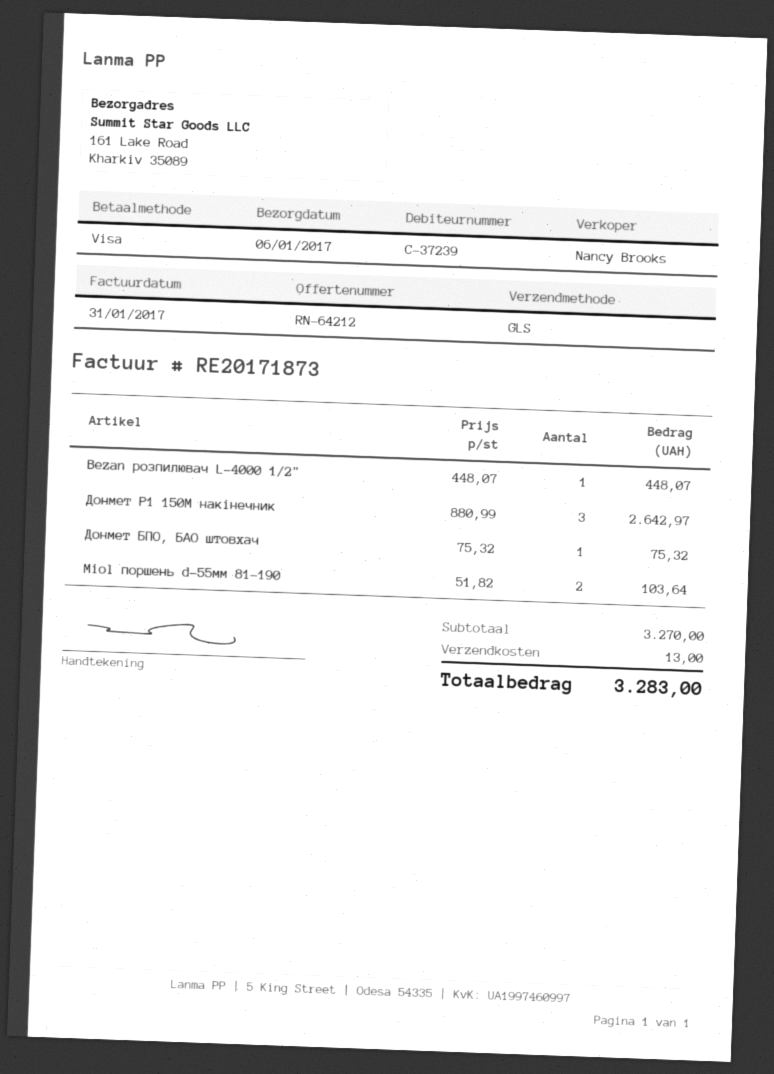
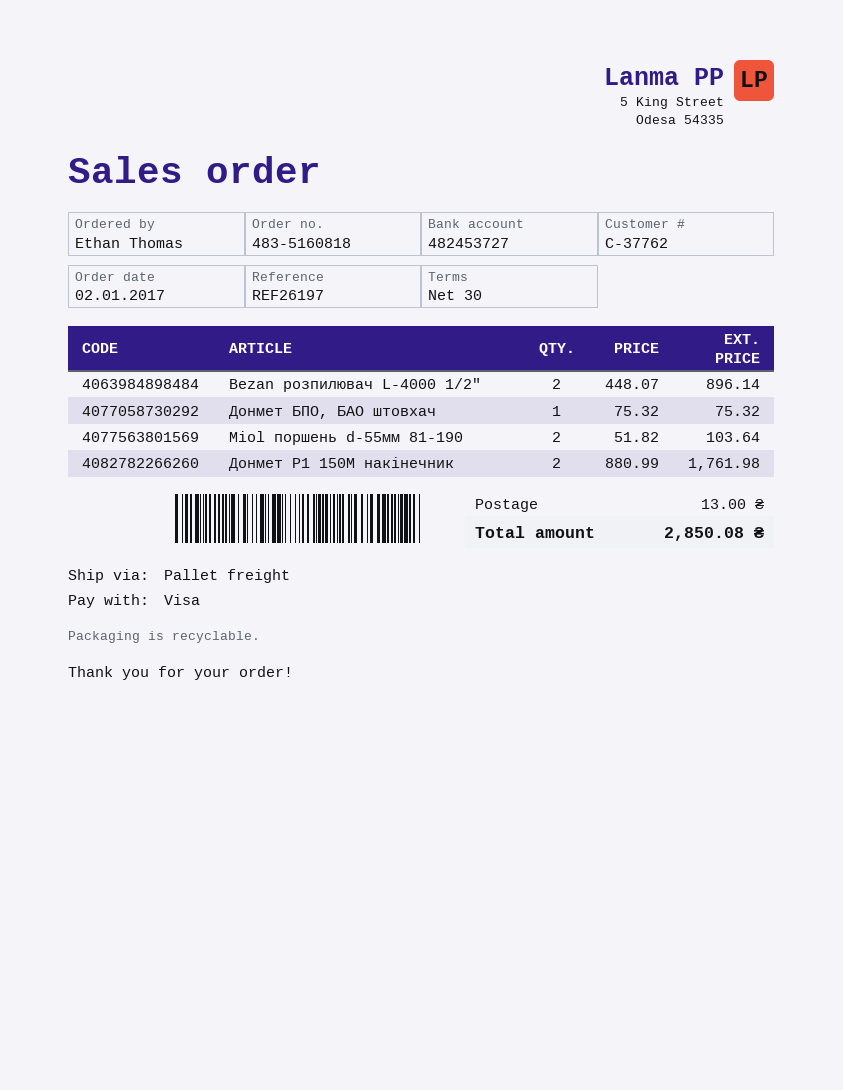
customer number: C-37239 -> C-37762
shipping method: GLS -> pallet freight
Bezan розпилювач L-4000 1/2": 1 x 448.07 = 448.07 -> 2 x 448.07 = 896.14
Донмет Р1 150М накінечник: 3 x 880.99 = 2642.97 -> 2 x 880.99 = 1761.98
total: 3283.00 -> 2850.08

